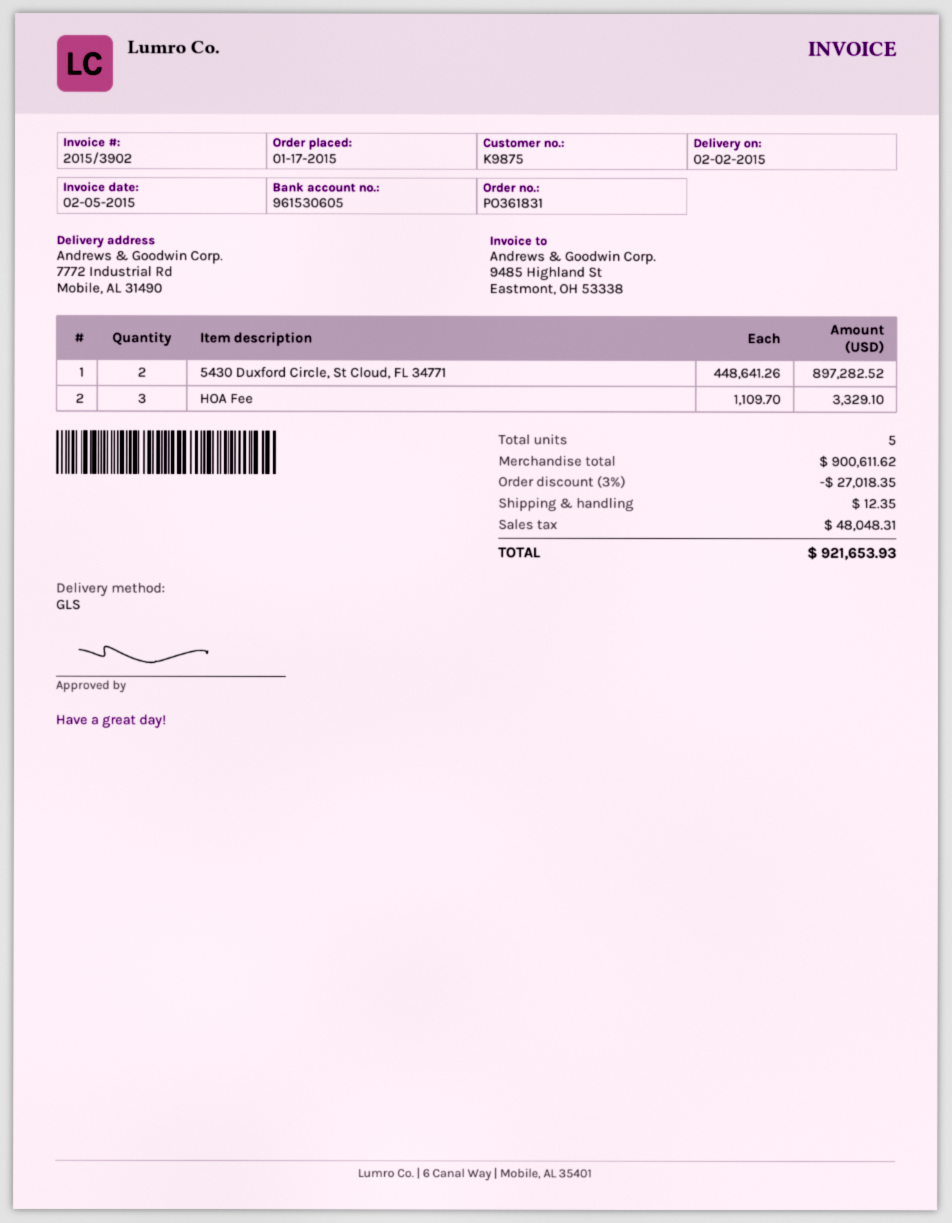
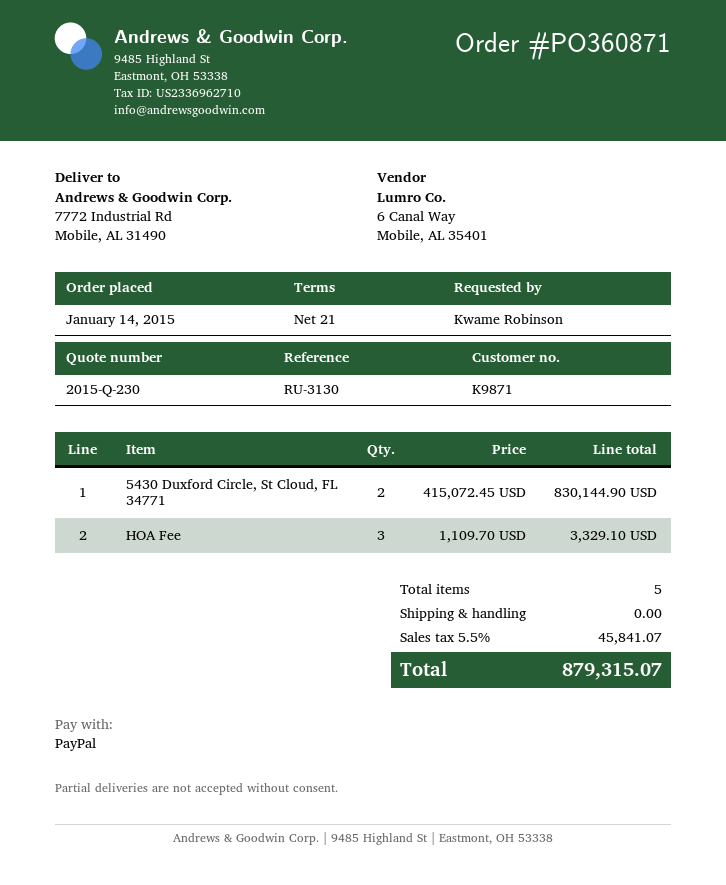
order number: PO361831 -> PO360871
order date: 2015-01-17 -> 2015-01-14
customer number: K9875 -> K9871
5430 Duxford Circle, St Cloud, FL 34771: 2 x 448641.26 = 897282.52 -> 2 x 415072.45 = 830144.90
discount: 3% = 27018.35 -> none
shipping: 12.35 -> 0.00
tax: 48048.31 -> 45841.07
total: 921653.93 -> 879315.07

